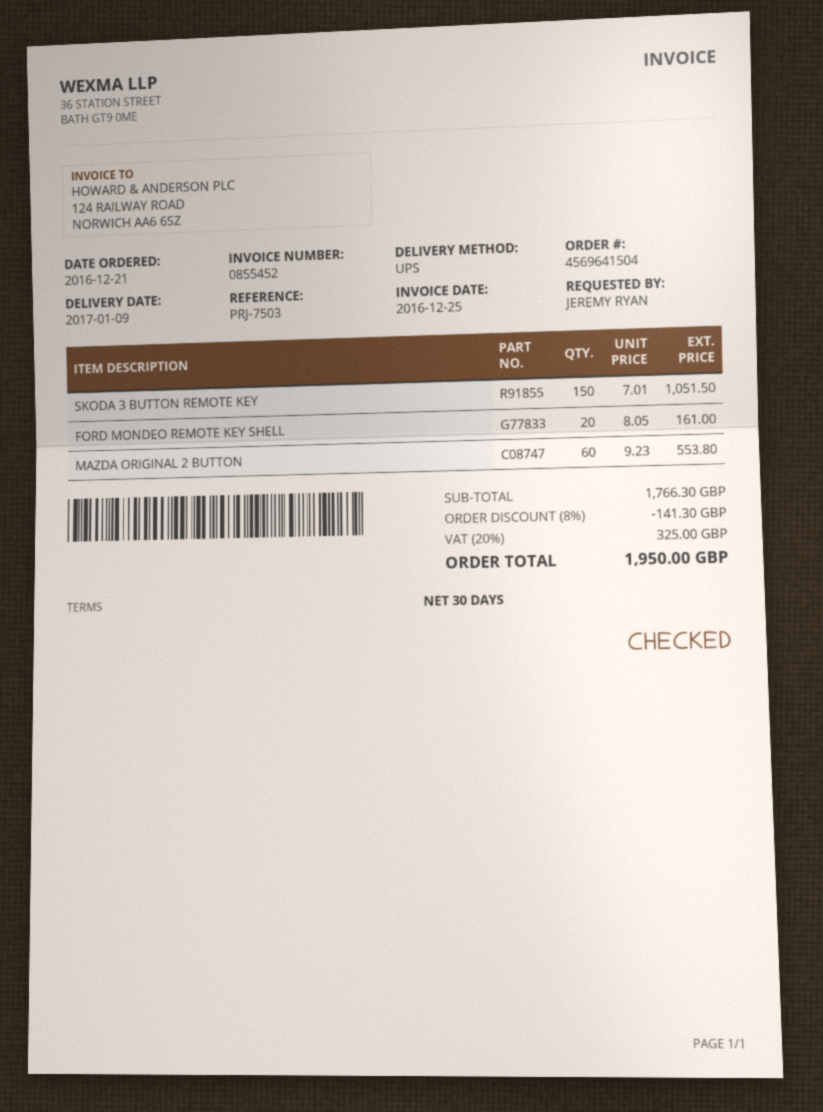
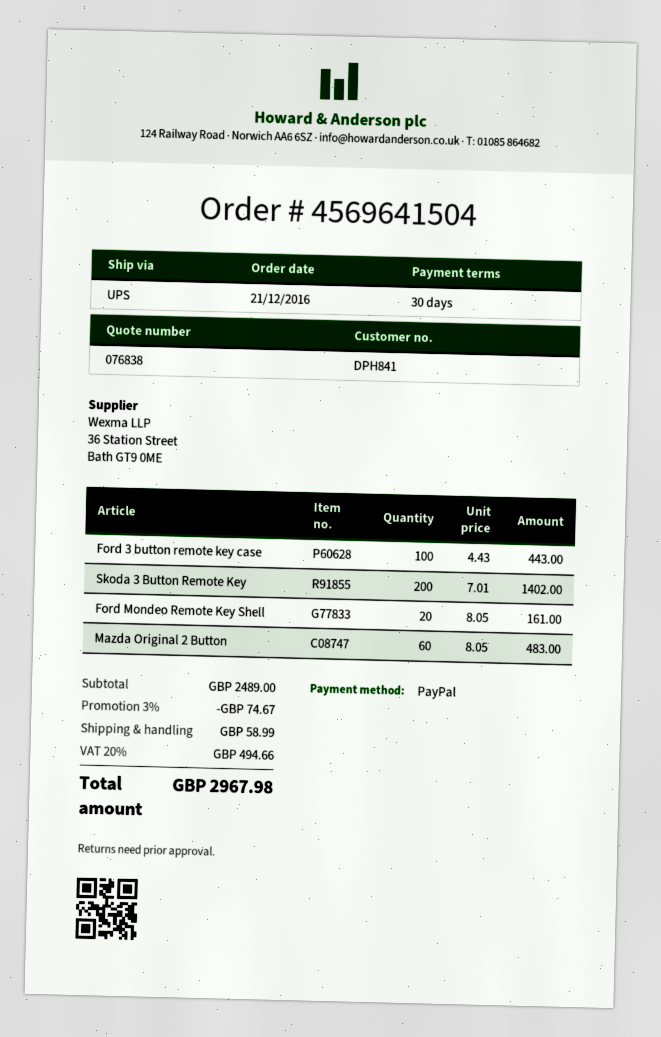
SKODA 3 BUTTON REMOTE KEY: 150 x 7.01 = 1051.50 -> 200 x 7.01 = 1402.00
MAZDA ORIGINAL 2 BUTTON: 60 x 9.23 = 553.80 -> 60 x 8.05 = 483.00
Ford 3 button remote key case: none -> 100 x 4.43 = 443.00
subtotal: 1766.30 -> 2489.00
discount: 8% = 141.30 -> 3% = 74.67
shipping: none -> 58.99
tax: 20% = 325.00 -> 20% = 494.66
total: 1950.00 -> 2967.98

